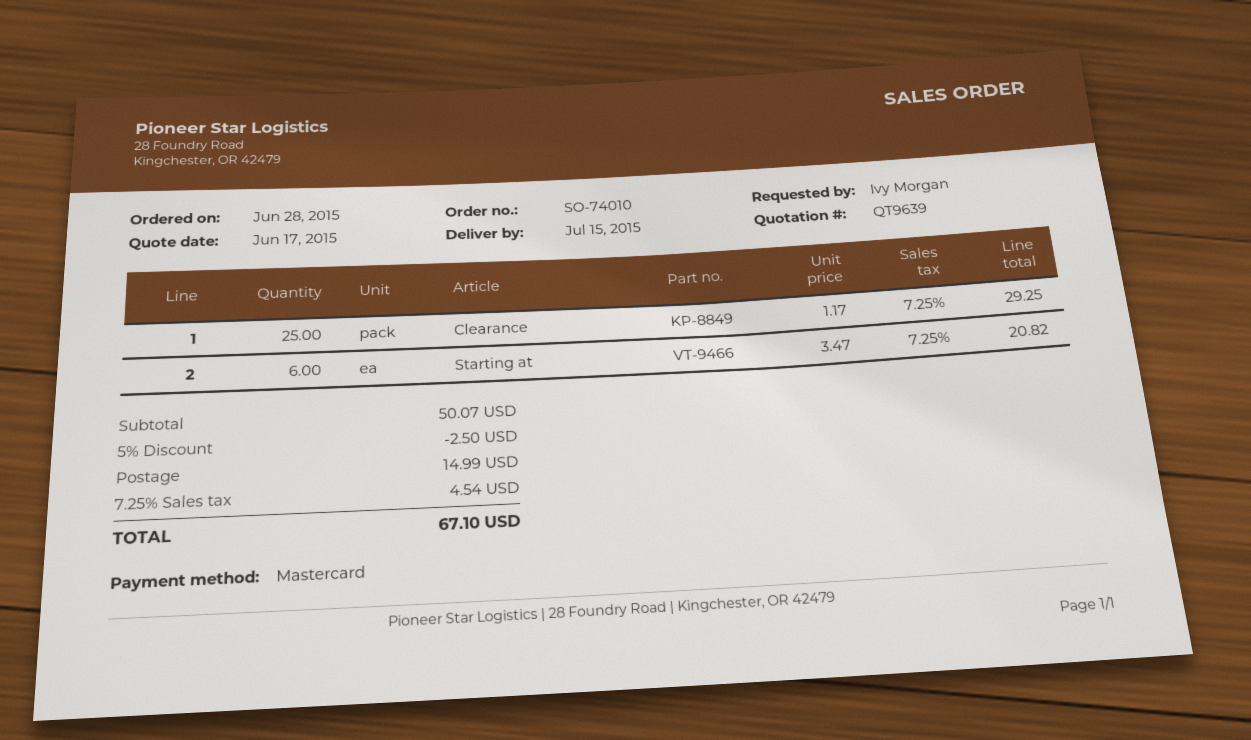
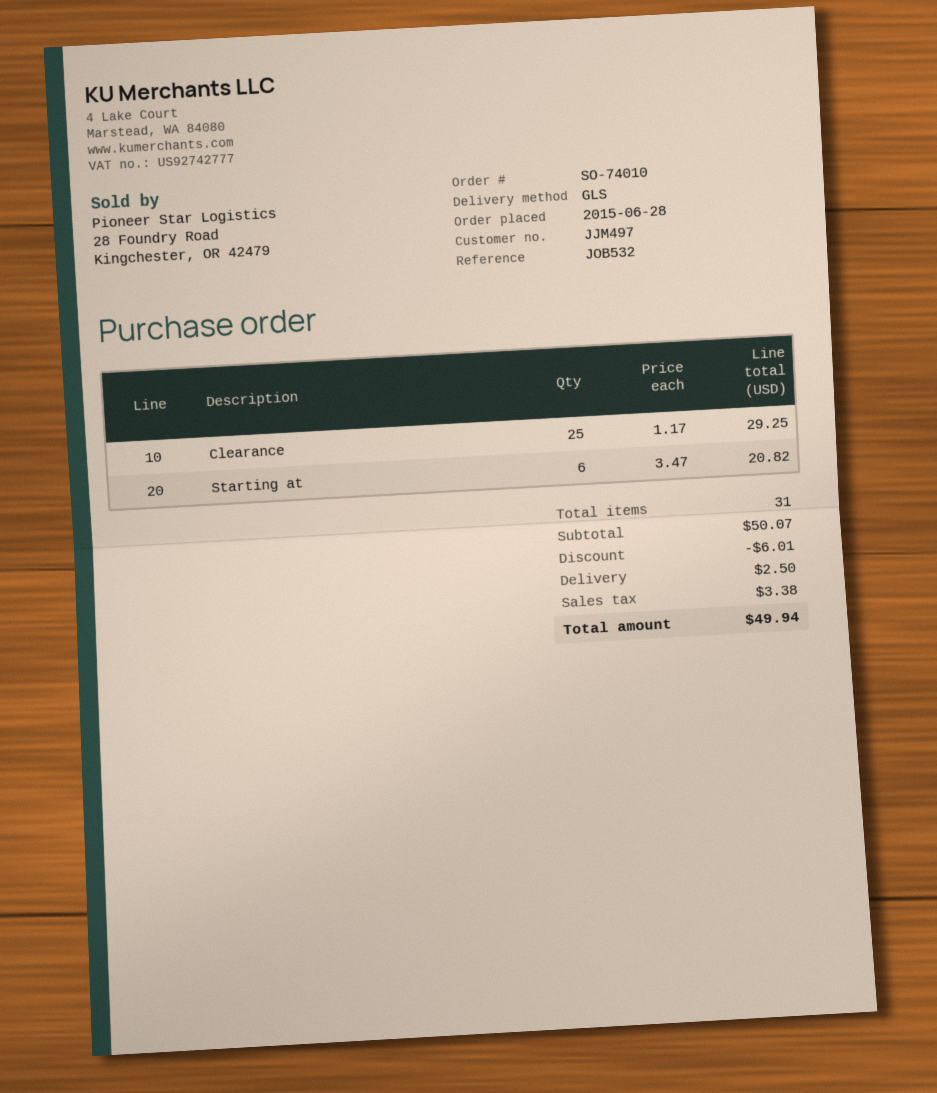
discount: 2.50 -> 6.01
shipping: 14.99 -> 2.50
tax: 4.54 -> 3.38
total: 67.10 -> 49.94

